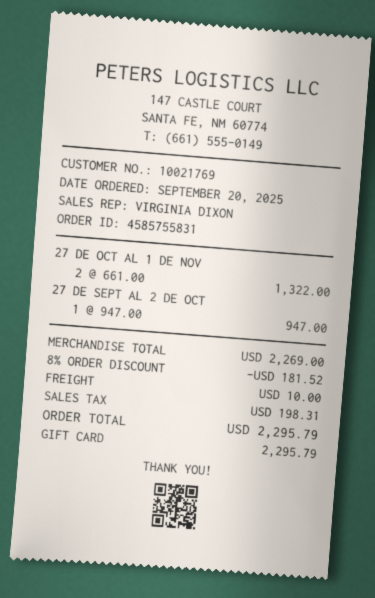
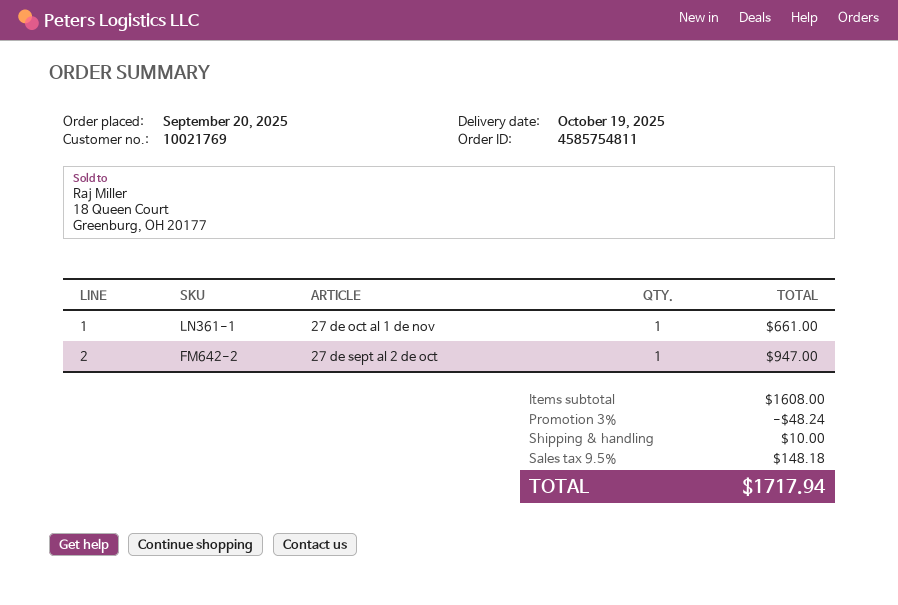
order number: 4585755831 -> 4585754811
27 DE OCT AL 1 DE NOV: 2 for 1322.00 -> 1 for 661.00
subtotal: 2269.00 -> 1608.00
discount: 8% = 181.52 -> 3% = 48.24
tax: 198.31 -> 148.18
total: 2295.79 -> 1717.94

